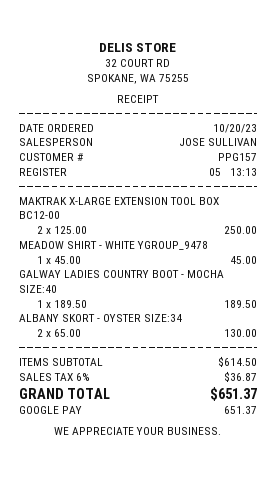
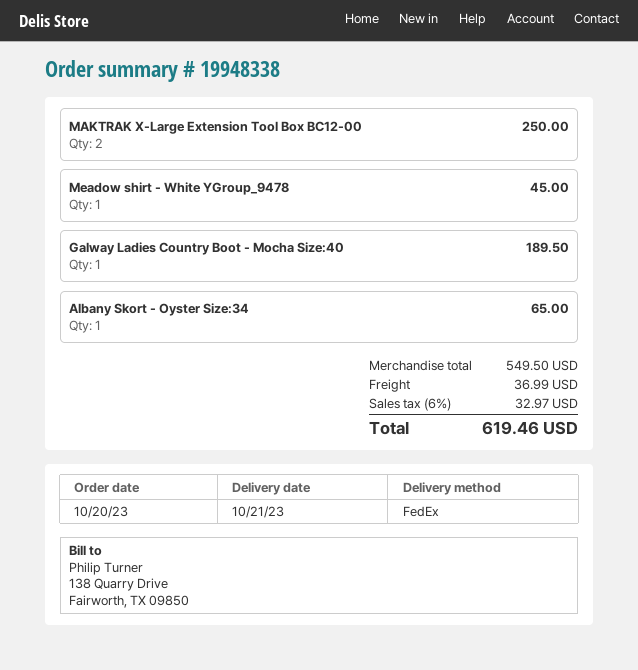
ALBANY SKORT - OYSTER SIZE:34: 2 for 130.00 -> 1 for 65.00
subtotal: 614.50 -> 549.50
shipping: none -> 36.99
tax: 6% = 36.87 -> 6% = 32.97
total: 651.37 -> 619.46

